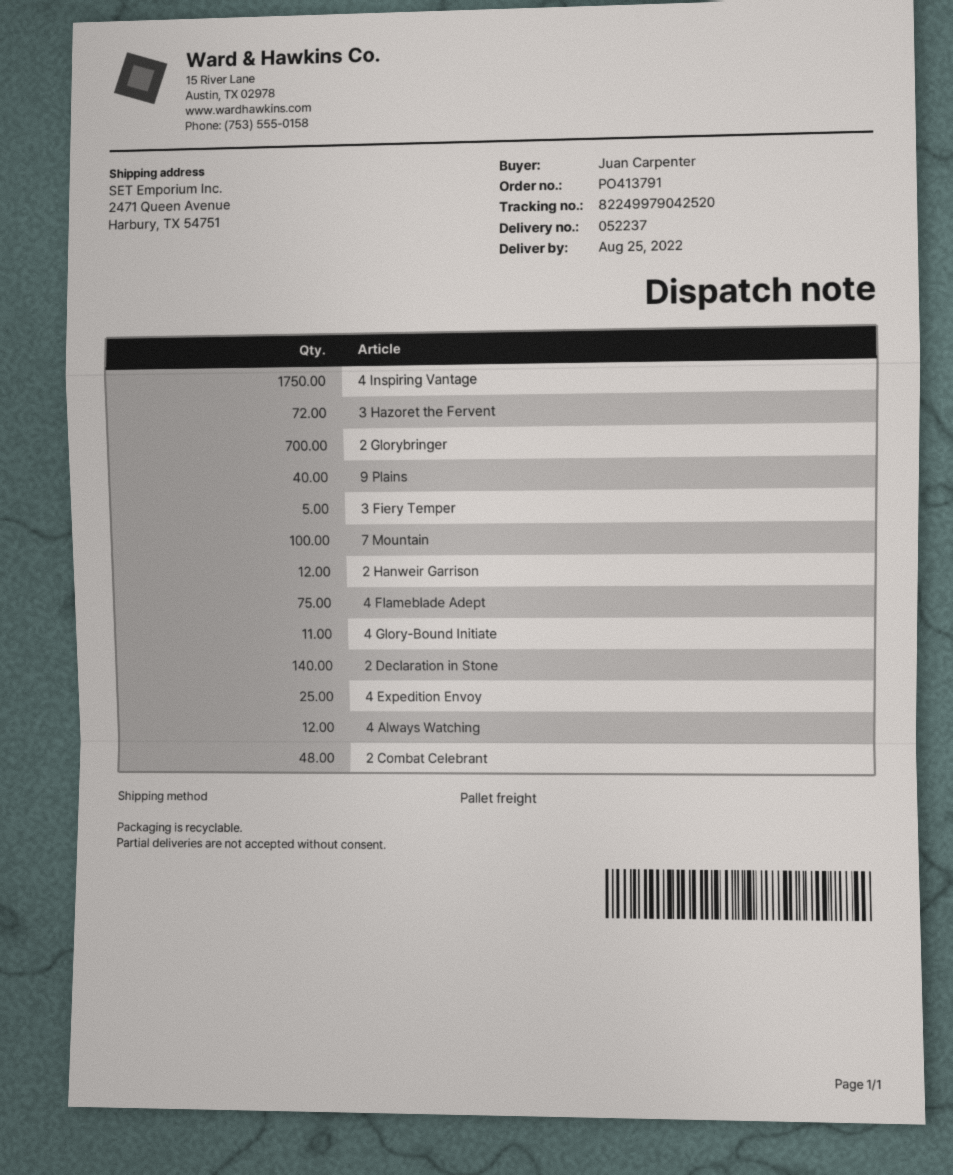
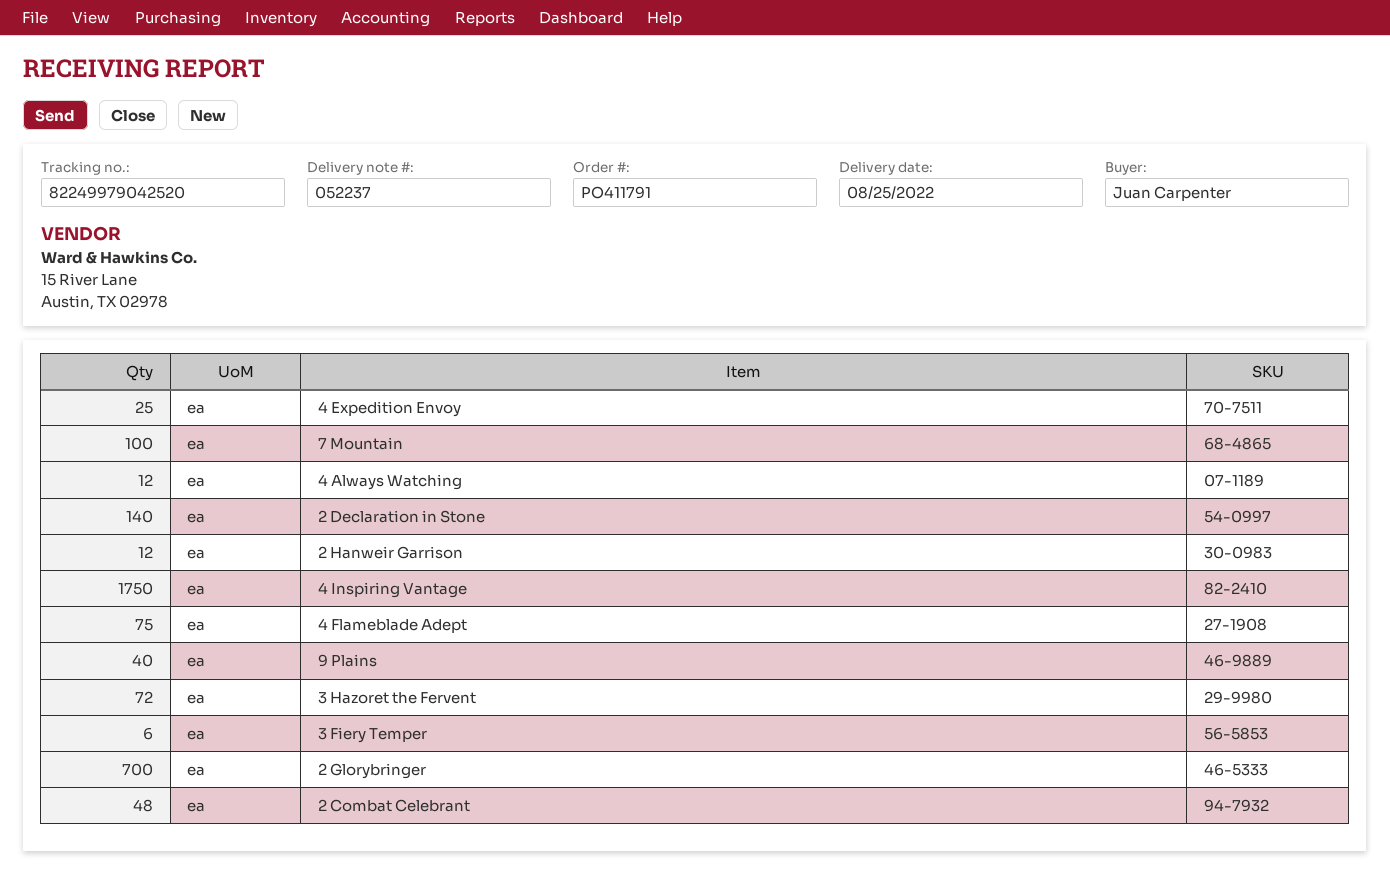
order number: PO413791 -> PO411791
3 Fiery Temper: 5 -> 6
4 Glory-Bound Initiate: 11 -> none

